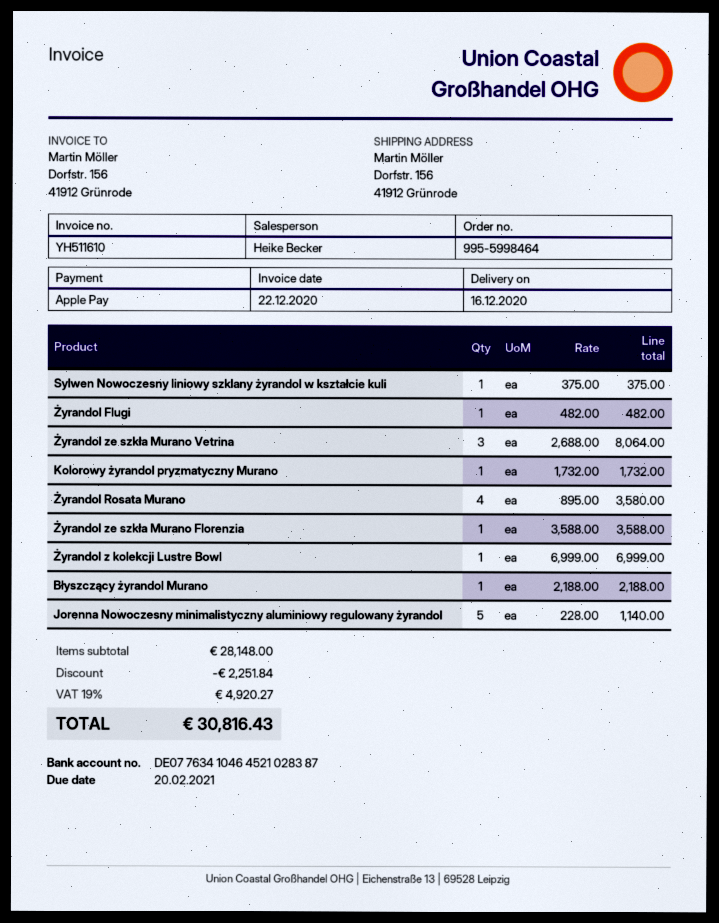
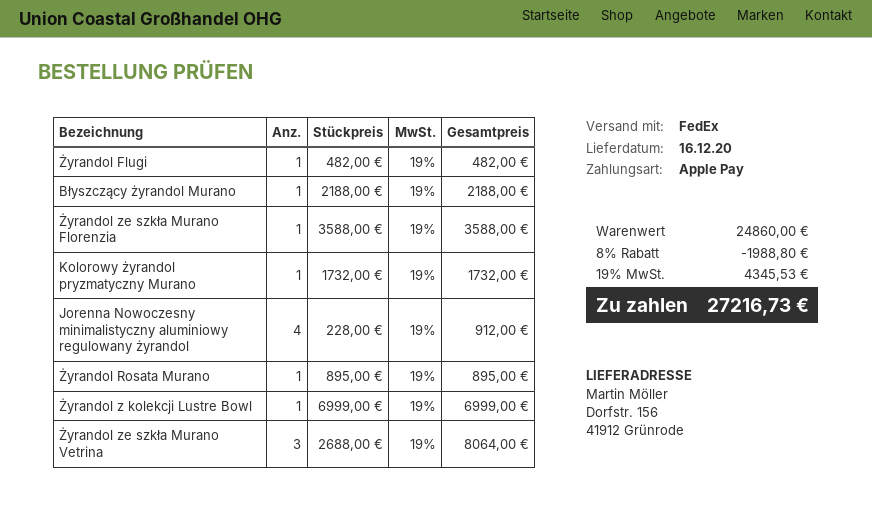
Sylwen Nowoczesny liniowy szklany żyrandol w kształcie kuli: 1 x 375.00 = 375.00 -> none
Żyrandol Rosata Murano: 4 x 895.00 = 3580.00 -> 1 x 895.00 = 895.00
Jorenna Nowoczesny minimalistyczny aluminiowy regulowany żyrandol: 5 x 228.00 = 1140.00 -> 4 x 228.00 = 912.00
subtotal: 28148.00 -> 24860.00
discount: 2251.84 -> 1988.80
tax: 19% = 4920.27 -> 19% = 4345.53
total: 30816.43 -> 27216.73

